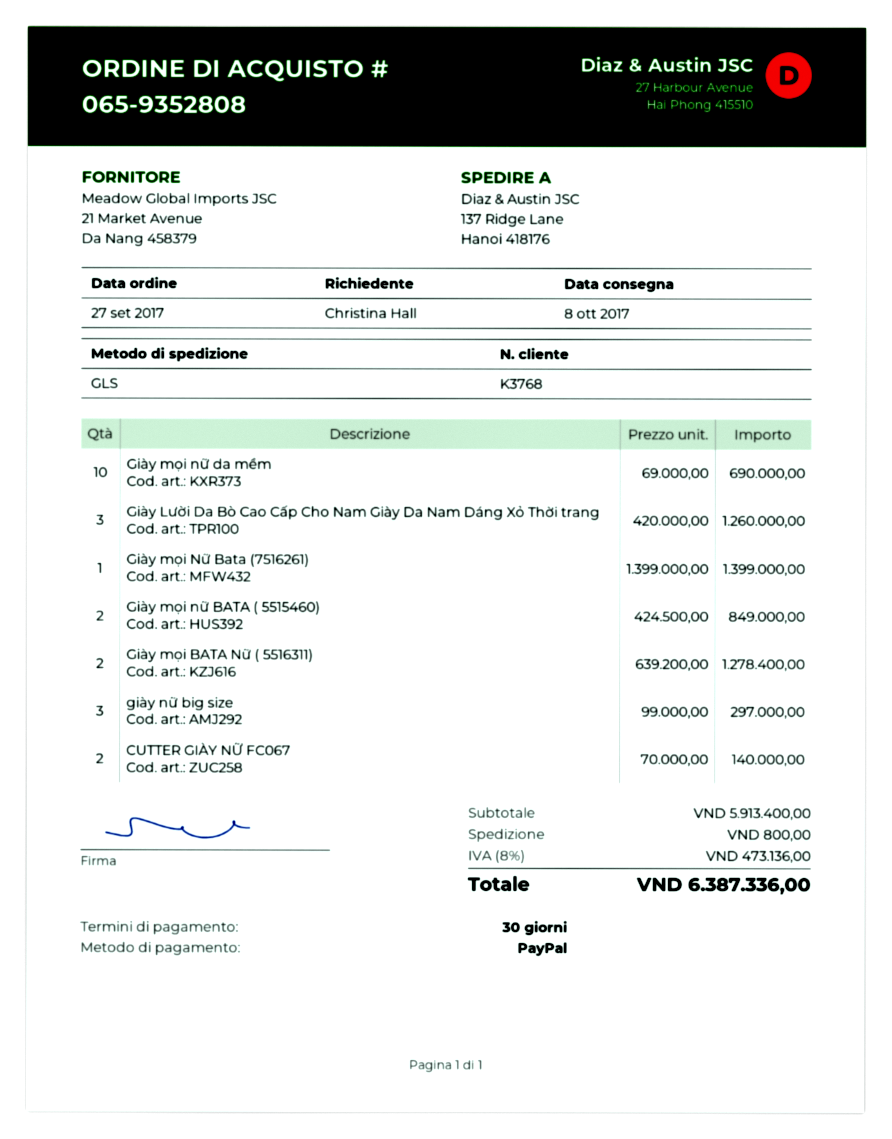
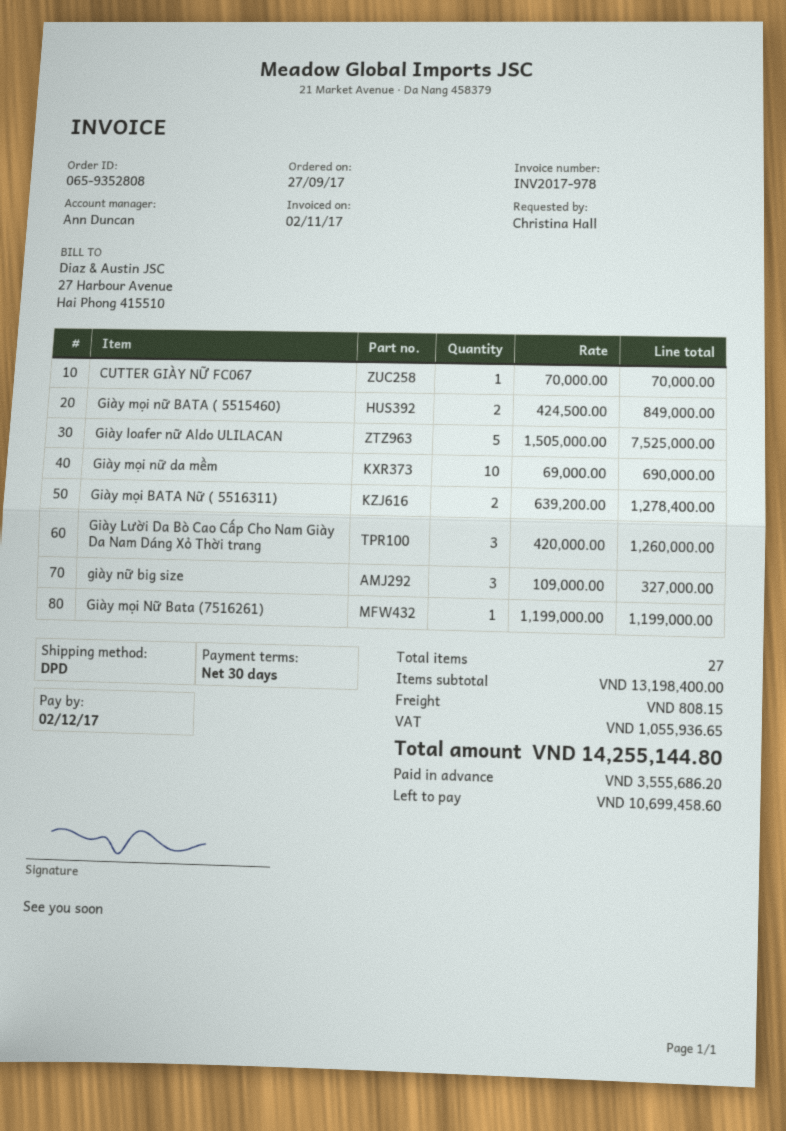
shipping method: GLS -> DPD
Giày mọi Nữ Bata (7516261): 1 x 1399000.00 = 1399000.00 -> 1 x 1199000.00 = 1199000.00
giày nữ big size: 3 x 99000.00 = 297000.00 -> 3 x 109000.00 = 327000.00
CUTTER GIÀY NỮ FC067: 2 x 70000.00 = 140000.00 -> 1 x 70000.00 = 70000.00
Giày loafer nữ Aldo ULILACAN: none -> 5 x 1505000.00 = 7525000.00
subtotal: 5913400.00 -> 13198400.00
shipping: 800.00 -> 808.15
tax: 473136.00 -> 1055936.65
total: 6387336.00 -> 14255144.80

